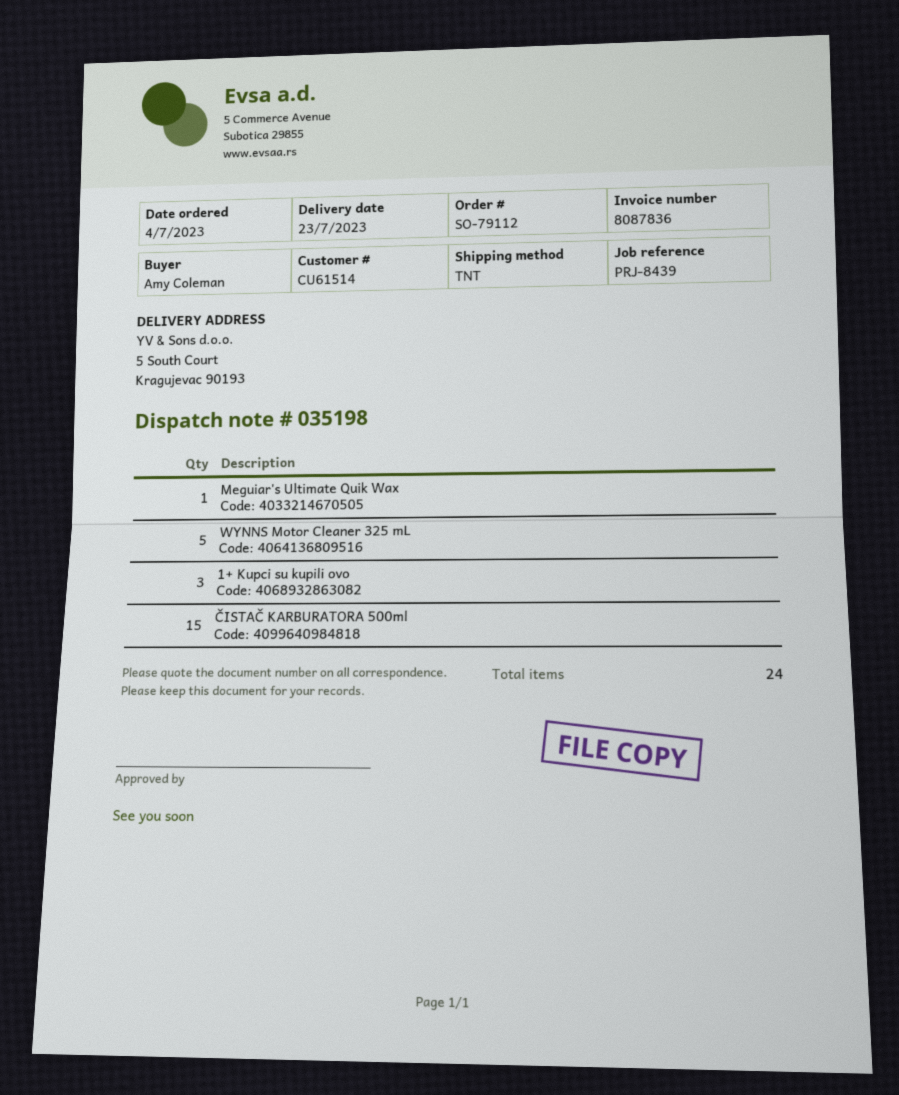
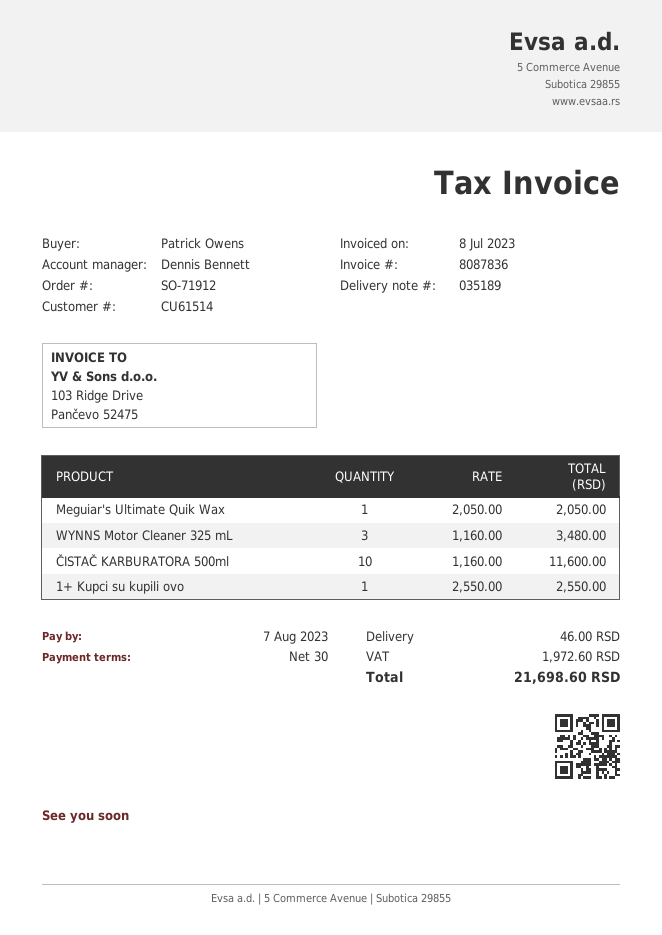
order number: SO-79112 -> SO-71912
delivery note number: 035198 -> 035189
ordered by: Amy Coleman -> Patrick Owens
WYNNS Motor Cleaner 325 mL: 5 -> 3
1+ Kupci su kupili ovo: 3 -> 1
ČISTAČ KARBURATORA 500ml: 15 -> 10

